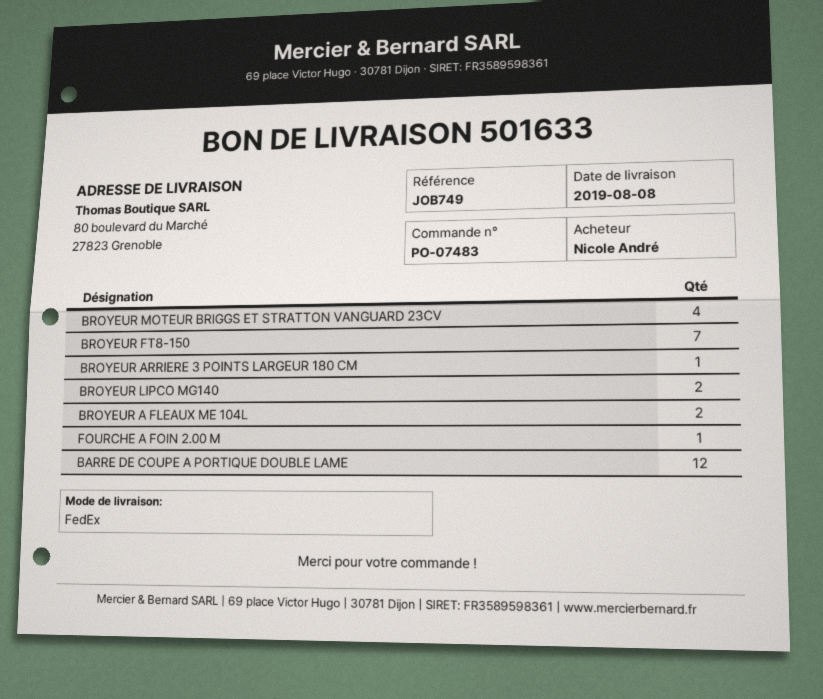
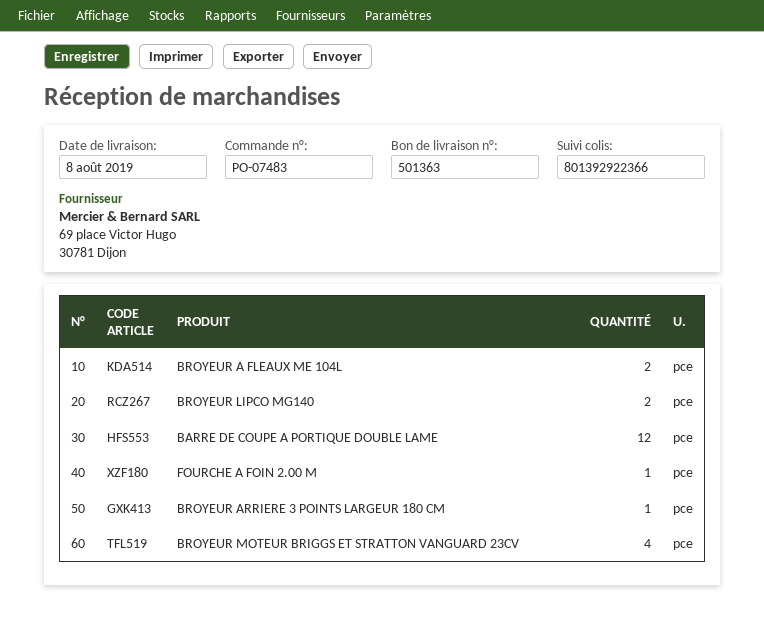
delivery note number: 501633 -> 501363
BROYEUR FT8-150: 7 -> none

